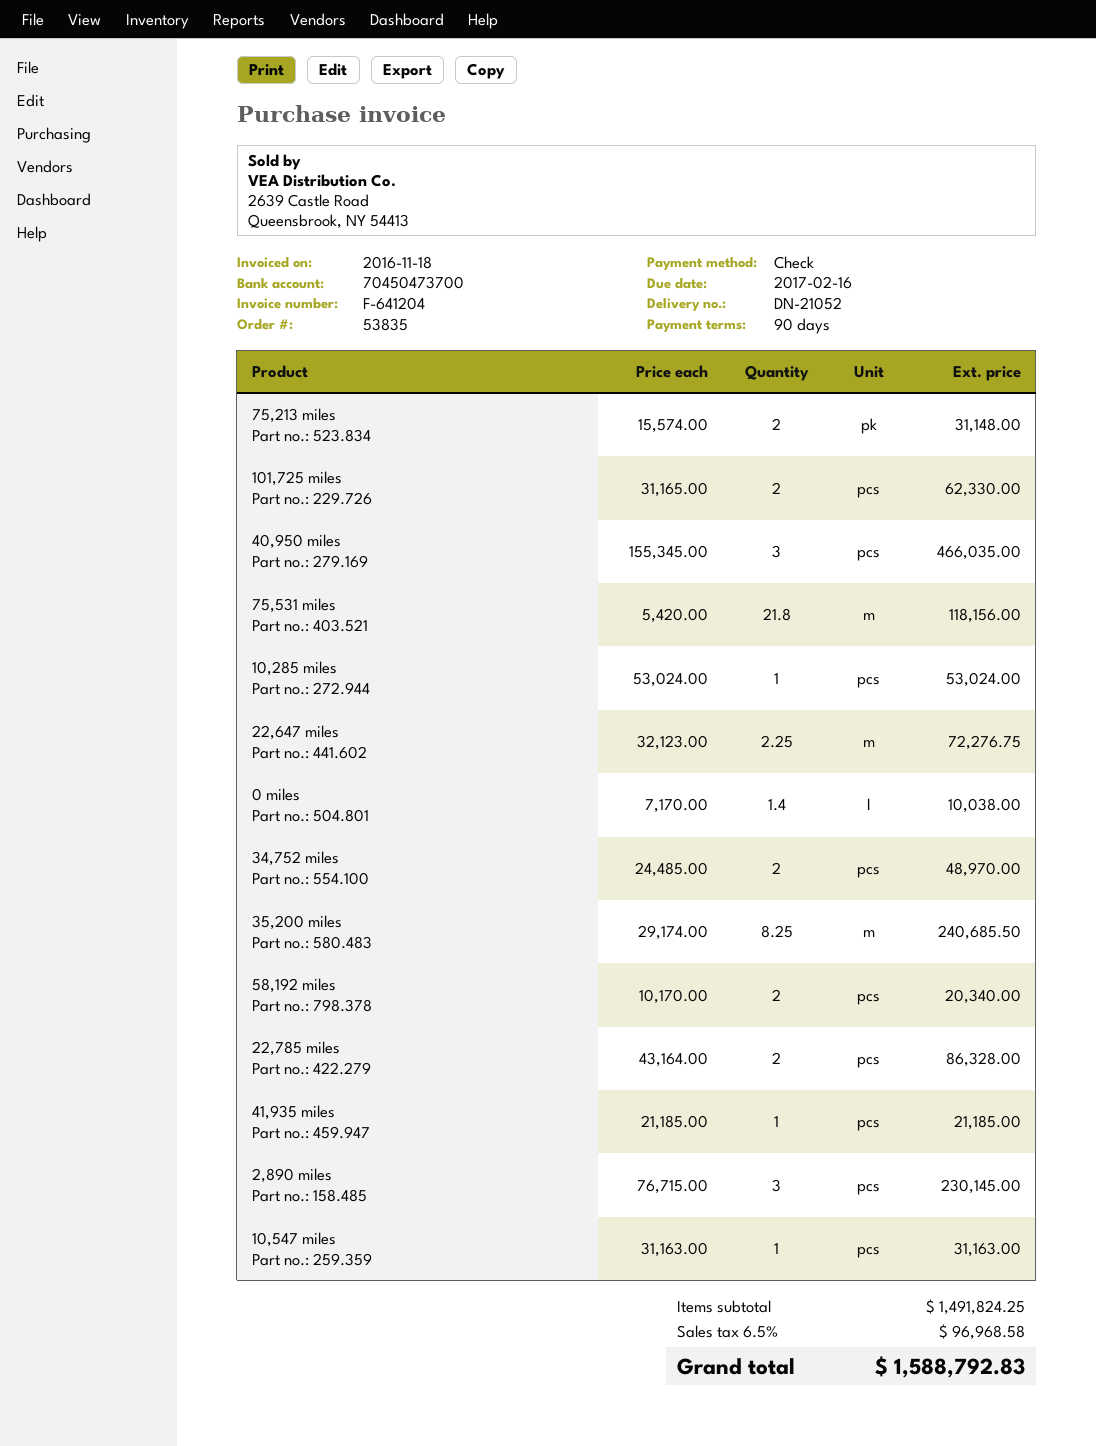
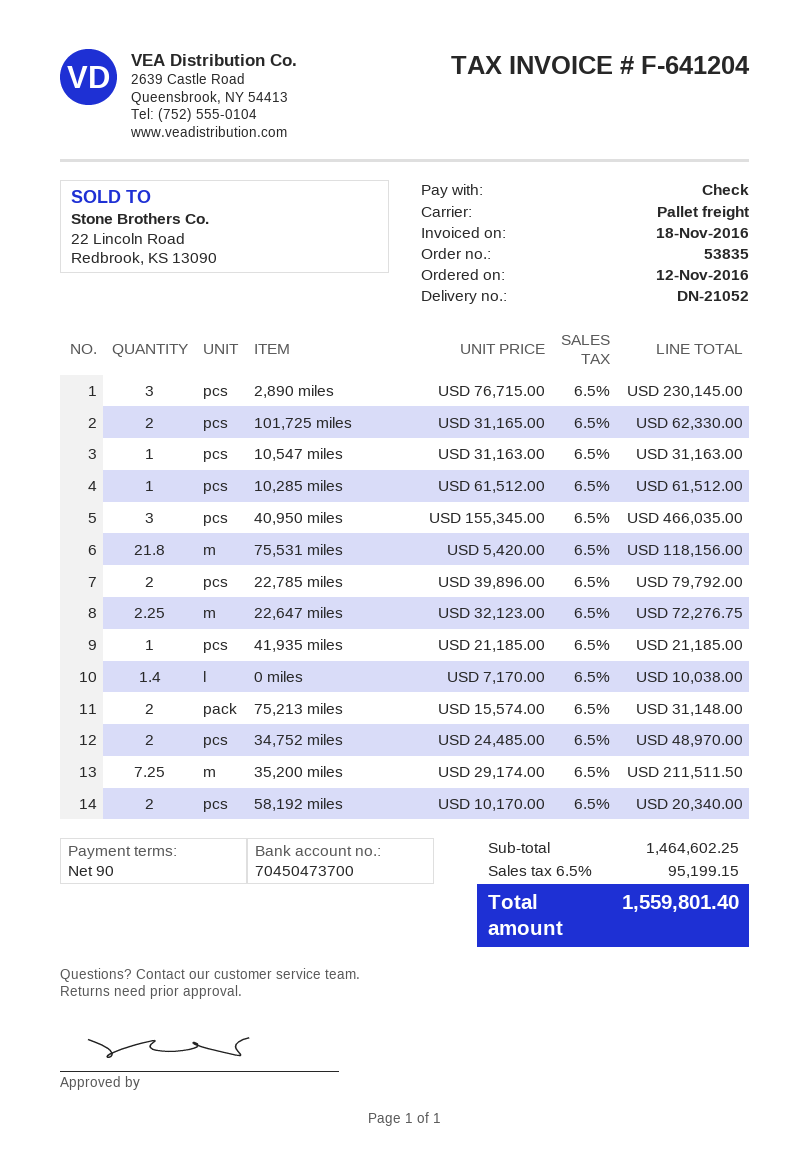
10,285 miles: 1 x 53024.00 = 53024.00 -> 1 x 61512.00 = 61512.00
35,200 miles: 8.25 x 29174.00 = 240685.50 -> 7.25 x 29174.00 = 211511.50
22,785 miles: 2 x 43164.00 = 86328.00 -> 2 x 39896.00 = 79792.00
subtotal: 1491824.25 -> 1464602.25
tax: 6.5% = 96968.58 -> 6.5% = 95199.15
total: 1588792.83 -> 1559801.40

